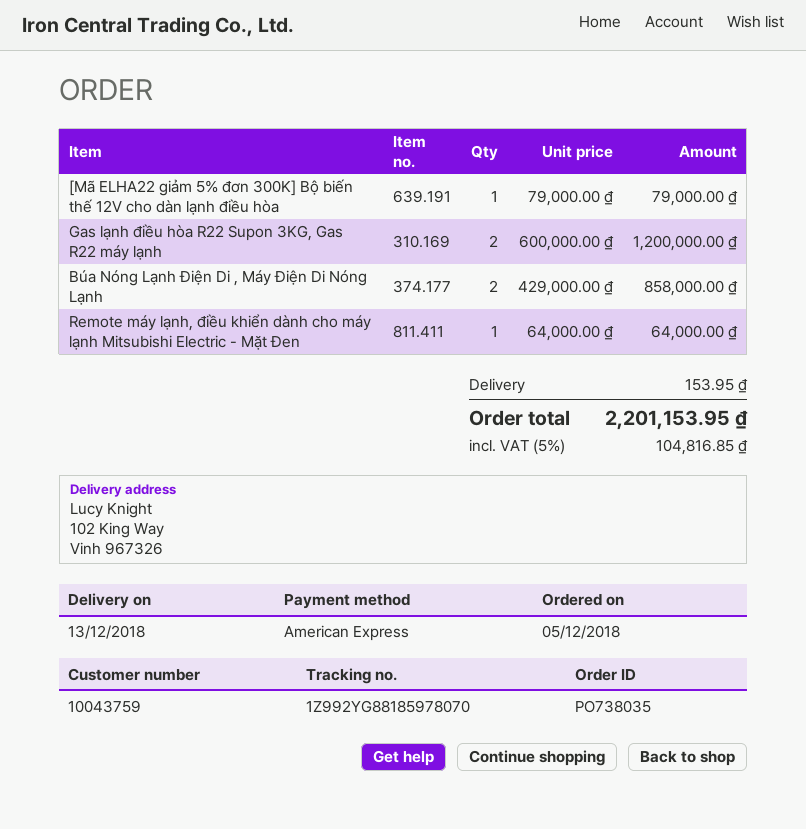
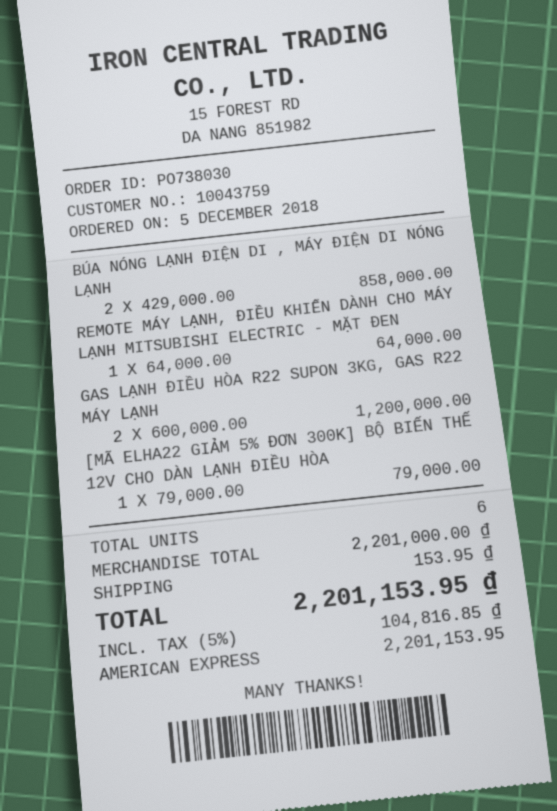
order number: PO738035 -> PO738030

